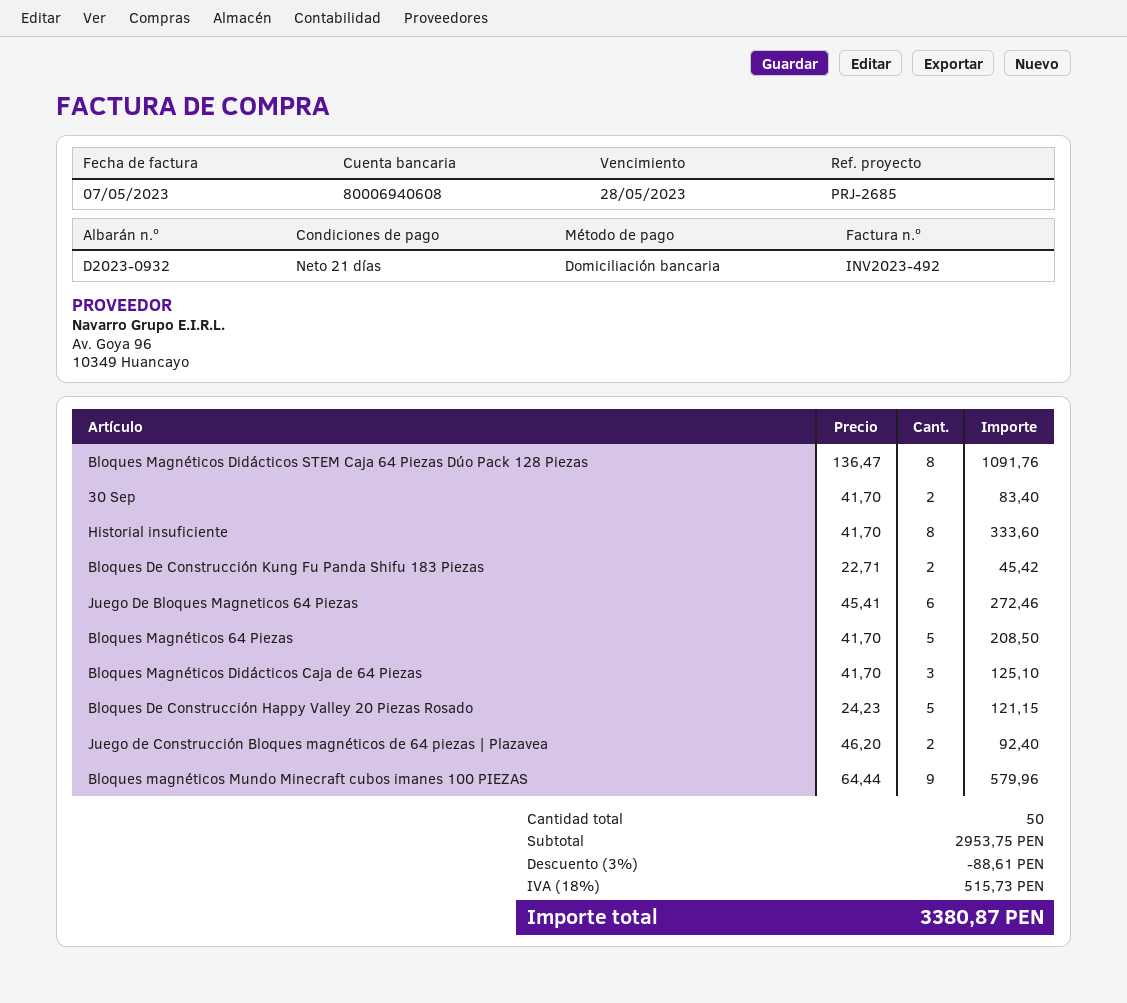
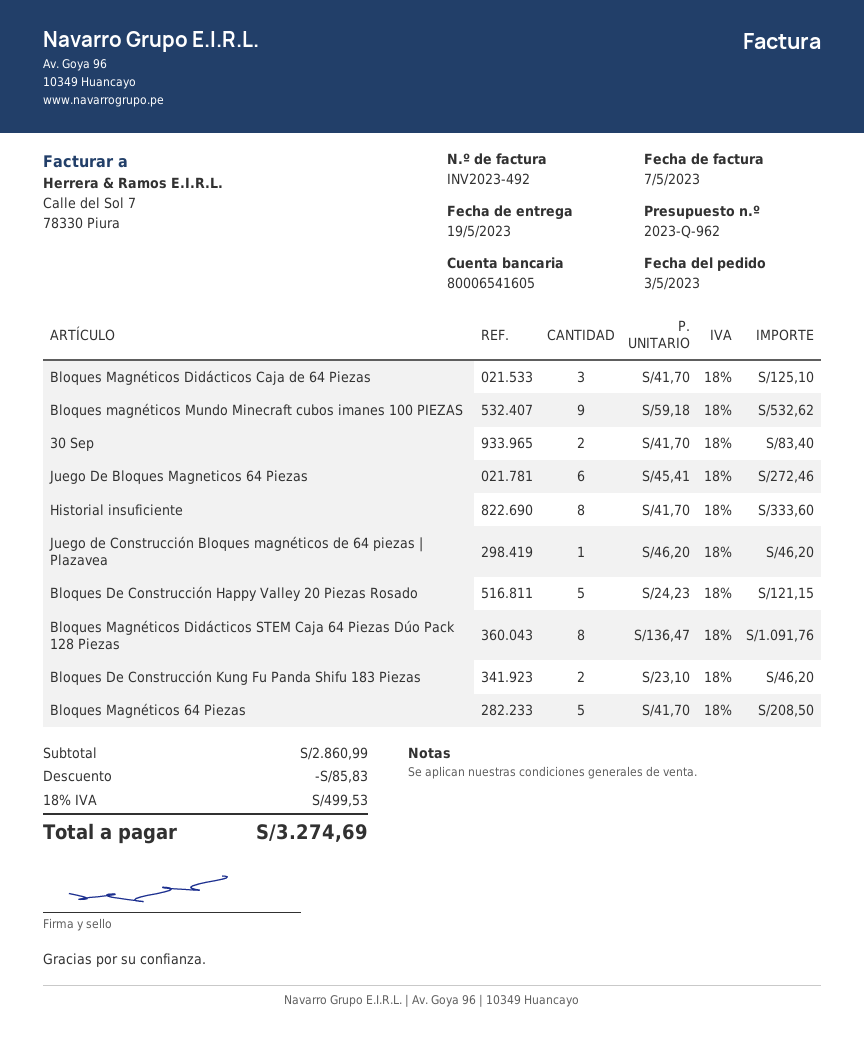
bank account: 80006940608 -> 80006541605
Bloques De Construcción Kung Fu Panda Shifu 183 Piezas: 2 x 22.71 = 45.42 -> 2 x 23.10 = 46.20
Juego de Construcción Bloques magnéticos de 64 piezas | Plazavea: 2 x 46.20 = 92.40 -> 1 x 46.20 = 46.20
Bloques magnéticos Mundo Minecraft cubos imanes 100 PIEZAS: 9 x 64.44 = 579.96 -> 9 x 59.18 = 532.62
subtotal: 2953.75 -> 2860.99
discount: 88.61 -> 85.83
tax: 18% = 515.73 -> 18% = 499.53
total: 3380.87 -> 3274.69

